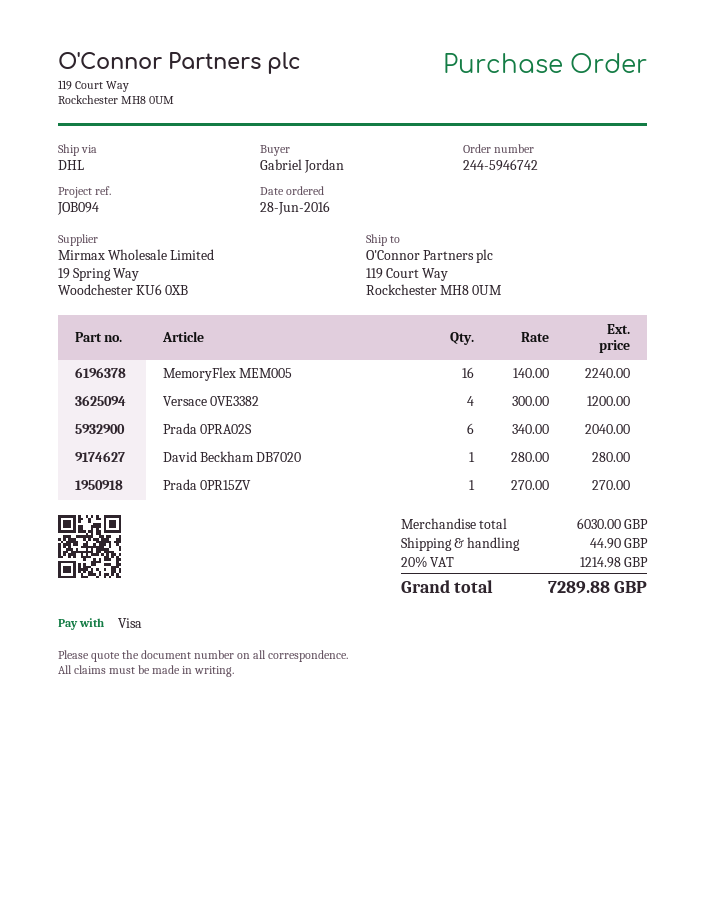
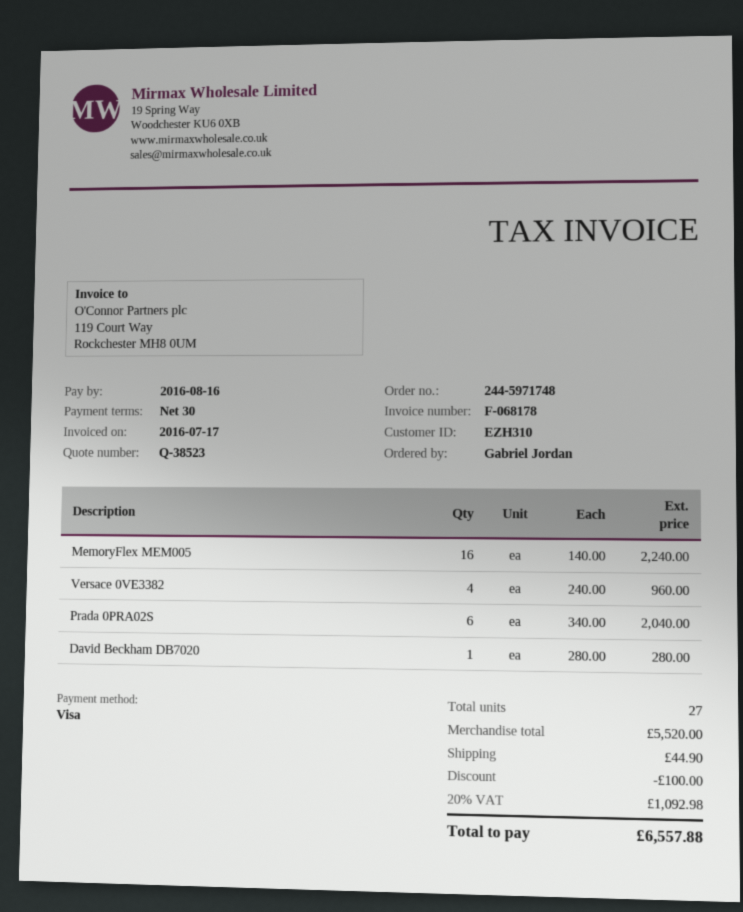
order number: 244-5946742 -> 244-5971748
Versace 0VE3382: 4 x 300.00 = 1200.00 -> 4 x 240.00 = 960.00
Prada 0PR15ZV: 1 x 270.00 = 270.00 -> none
subtotal: 6030.00 -> 5520.00
discount: none -> 100.00
tax: 20% = 1214.98 -> 20% = 1092.98
total: 7289.88 -> 6557.88

